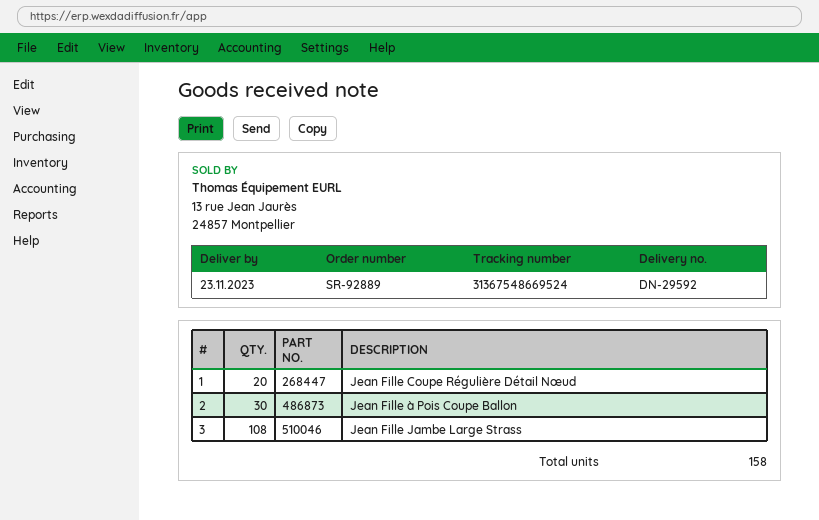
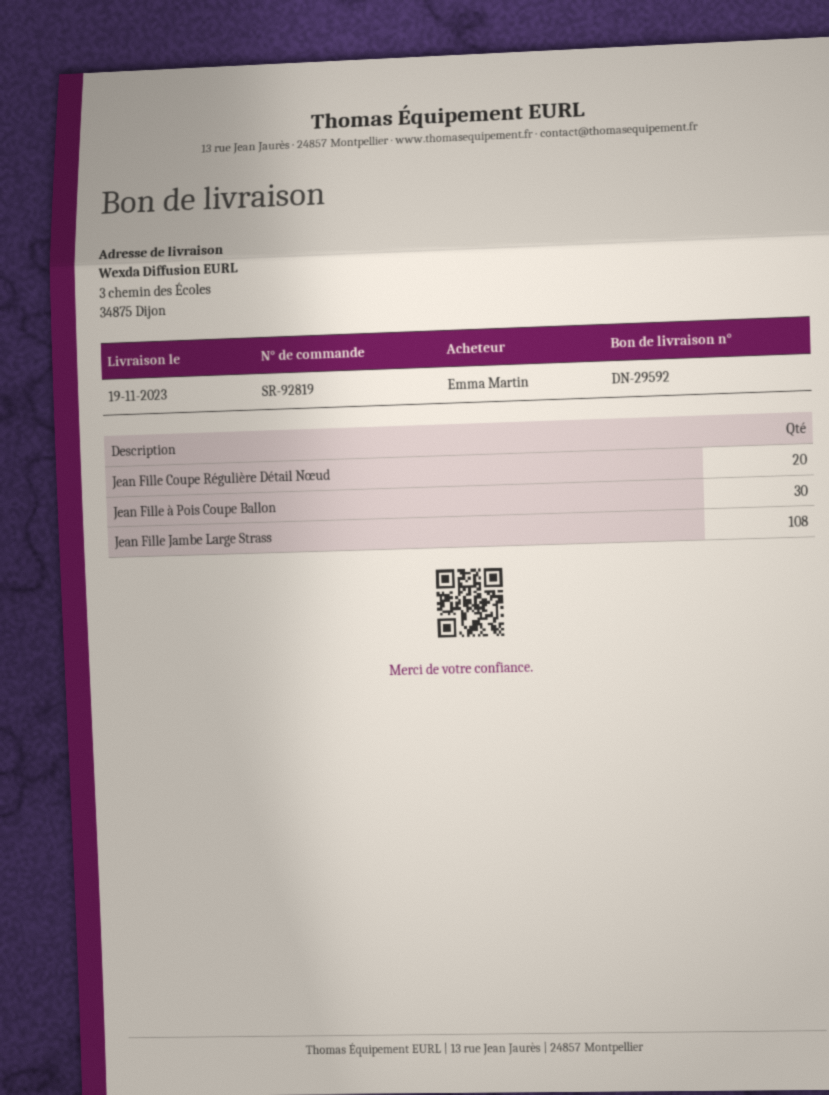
order number: SR-92889 -> SR-92819
delivery date: 2023-11-23 -> 2023-11-19

